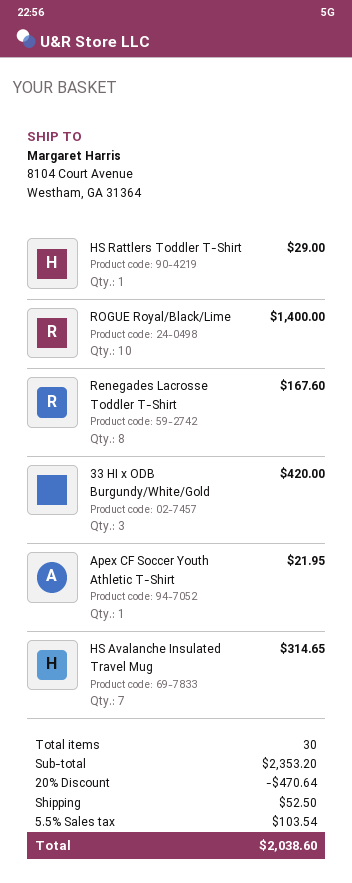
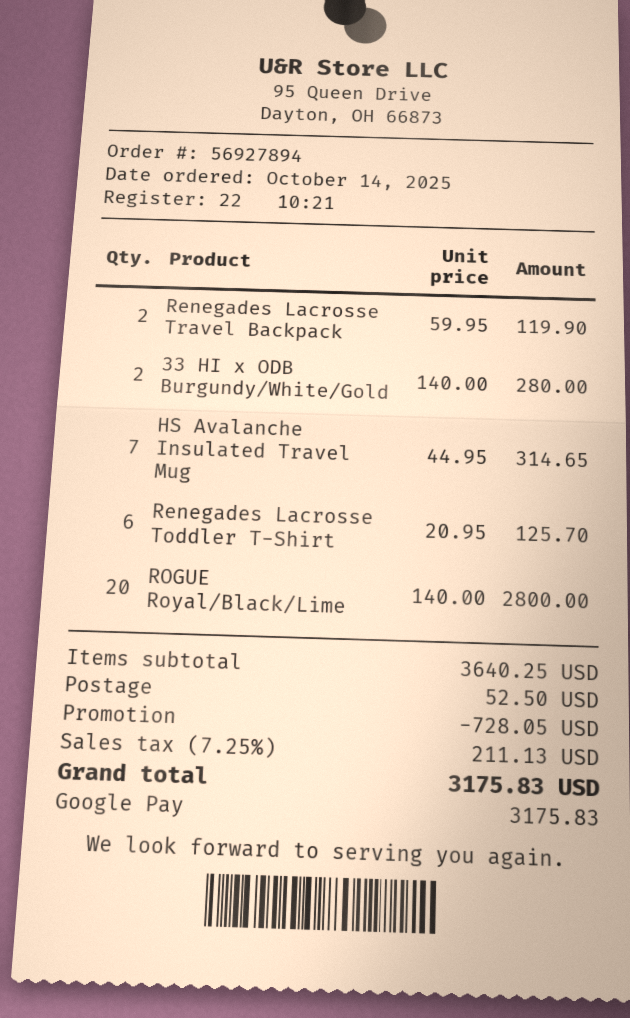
HS Rattlers Toddler T-Shirt: 1 for 29.00 -> none
ROGUE Royal/Black/Lime: 10 for 1400.00 -> 20 for 2800.00
Renegades Lacrosse Toddler T-Shirt: 8 for 167.60 -> 6 for 125.70
33 HI x ODB Burgundy/White/Gold: 3 for 420.00 -> 2 for 280.00
Apex CF Soccer Youth Athletic T-Shirt: 1 for 21.95 -> none
Renegades Lacrosse Travel Backpack: none -> 2 for 119.90
subtotal: 2353.20 -> 3640.25
discount: 470.64 -> 728.05
tax: 5.5% = 103.54 -> 7.25% = 211.13
total: 2038.60 -> 3175.83

